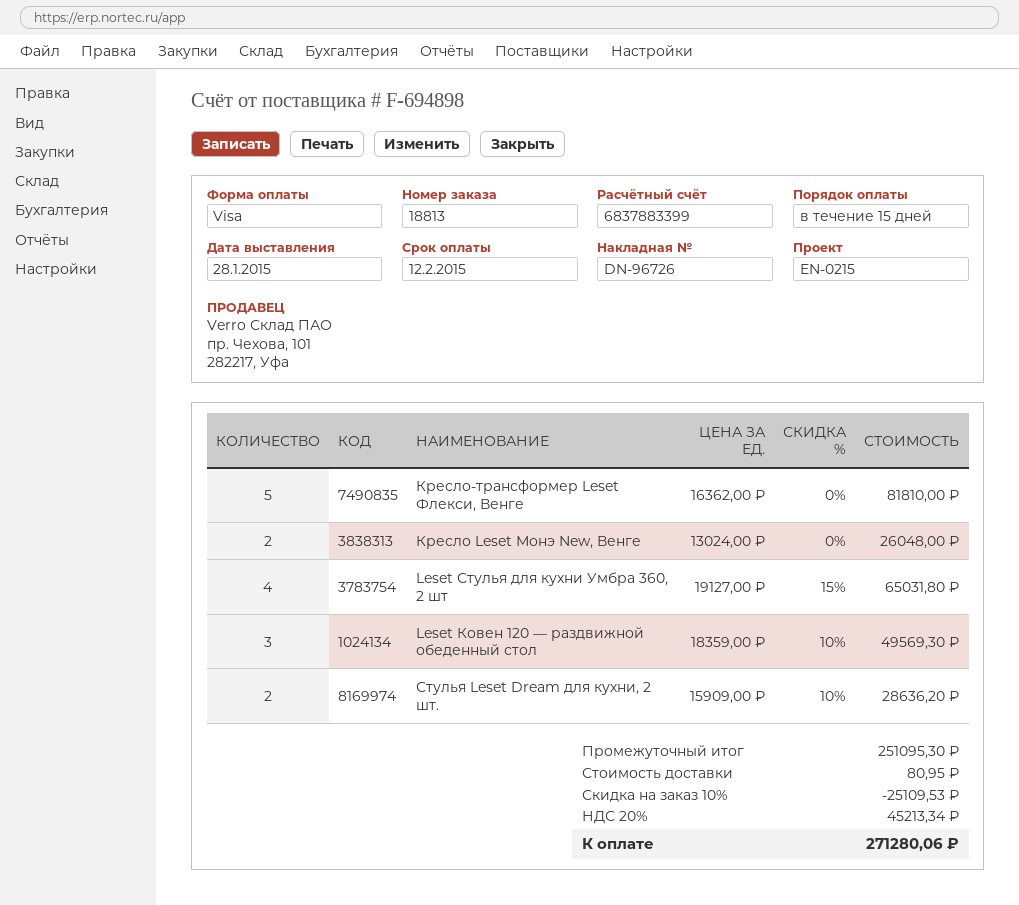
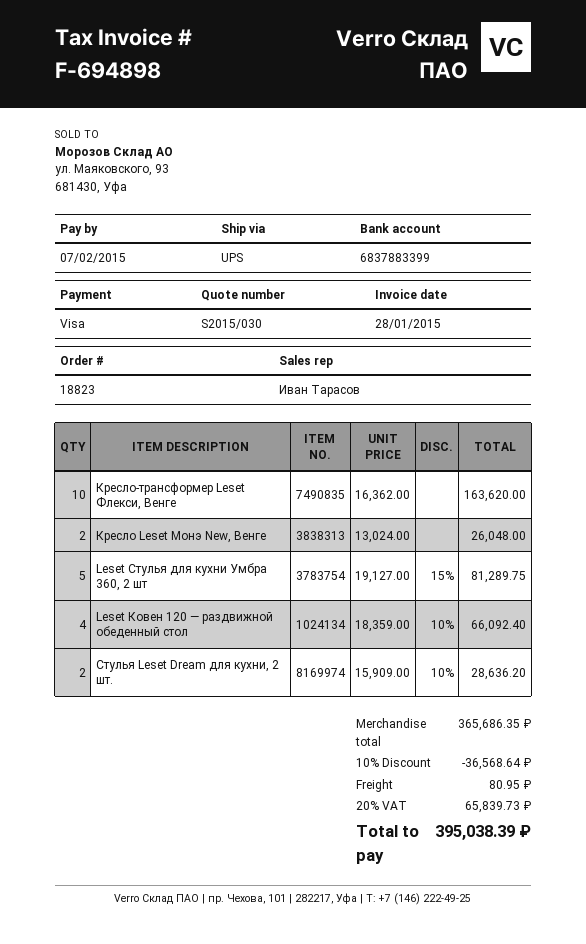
order number: 18813 -> 18823
due date: 2015-02-12 -> 2015-02-07
Кресло-трансформер Leset Флекси, Венге: 5 x 16362.00 = 81810.00 -> 10 x 16362.00 = 163620.00
Leset Стулья для кухни Умбра 360, 2 шт: 4 x 19127.00 - 15% = 65031.80 -> 5 x 19127.00 - 15% = 81289.75
Leset Ковен 120 — раздвижной обеденный стол: 3 x 18359.00 - 10% = 49569.30 -> 4 x 18359.00 - 10% = 66092.40
subtotal: 251095.30 -> 365686.35
discount: 10% = 25109.53 -> 10% = 36568.64
tax: 20% = 45213.34 -> 20% = 65839.73
total: 271280.06 -> 395038.39

